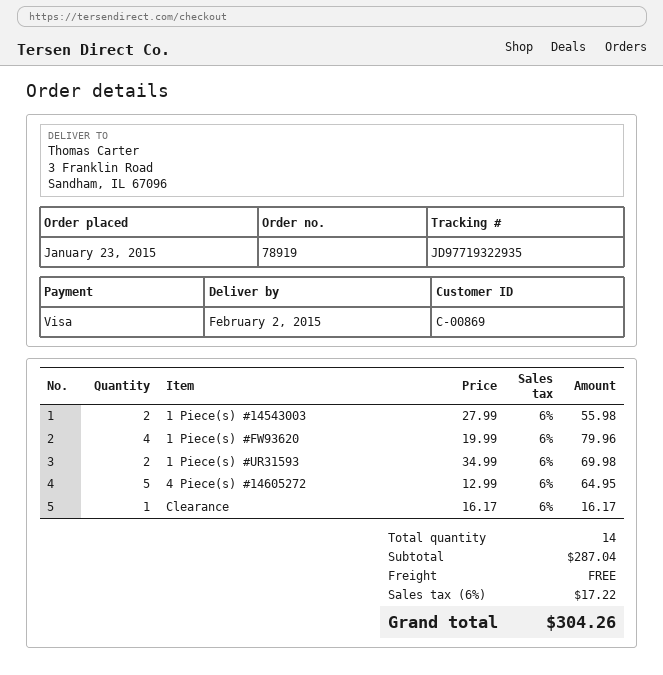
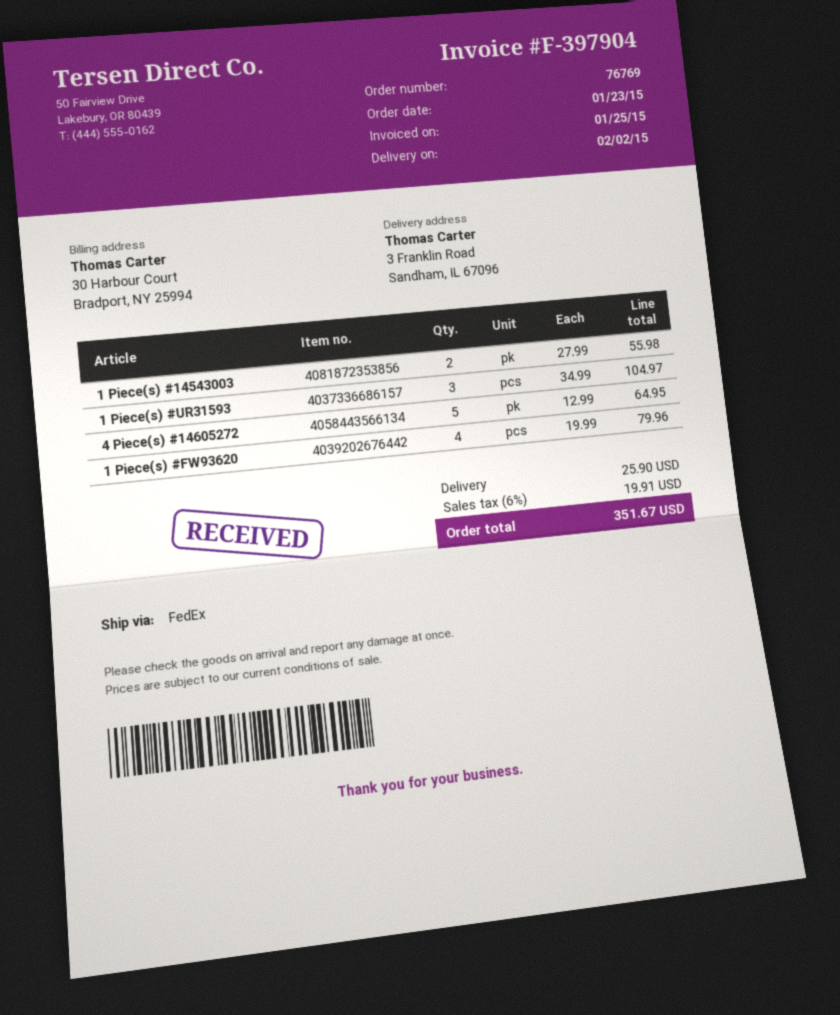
order number: 78919 -> 76769
1 Piece(s) #UR31593: 2 x 34.99 = 69.98 -> 3 x 34.99 = 104.97
Clearance: 1 x 16.17 = 16.17 -> none
shipping: 0.00 -> 25.90
tax: 6% = 17.22 -> 6% = 19.91
total: 304.26 -> 351.67

